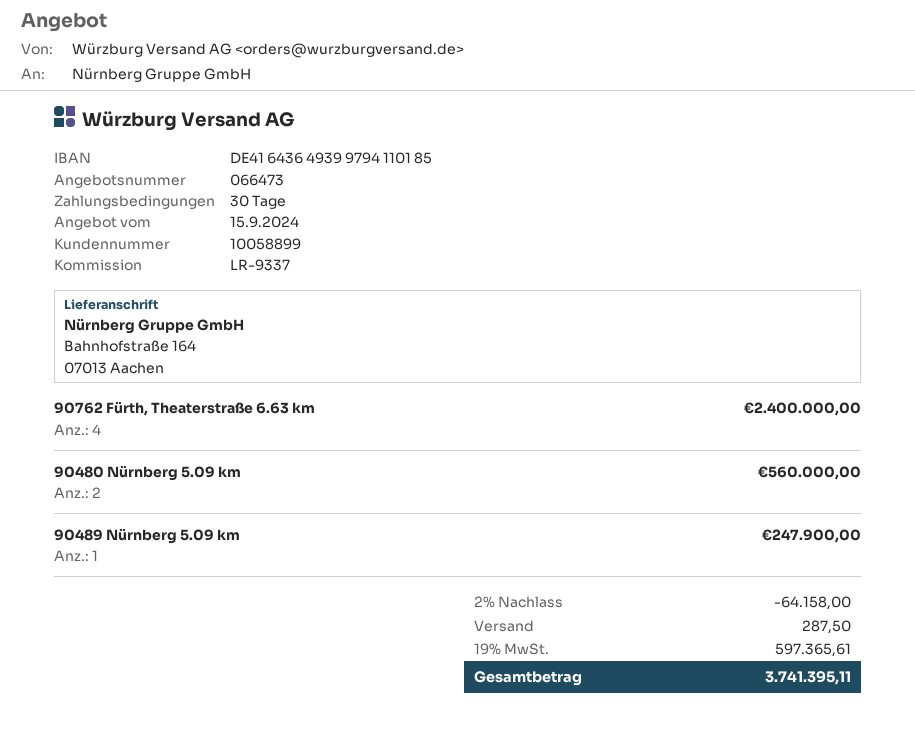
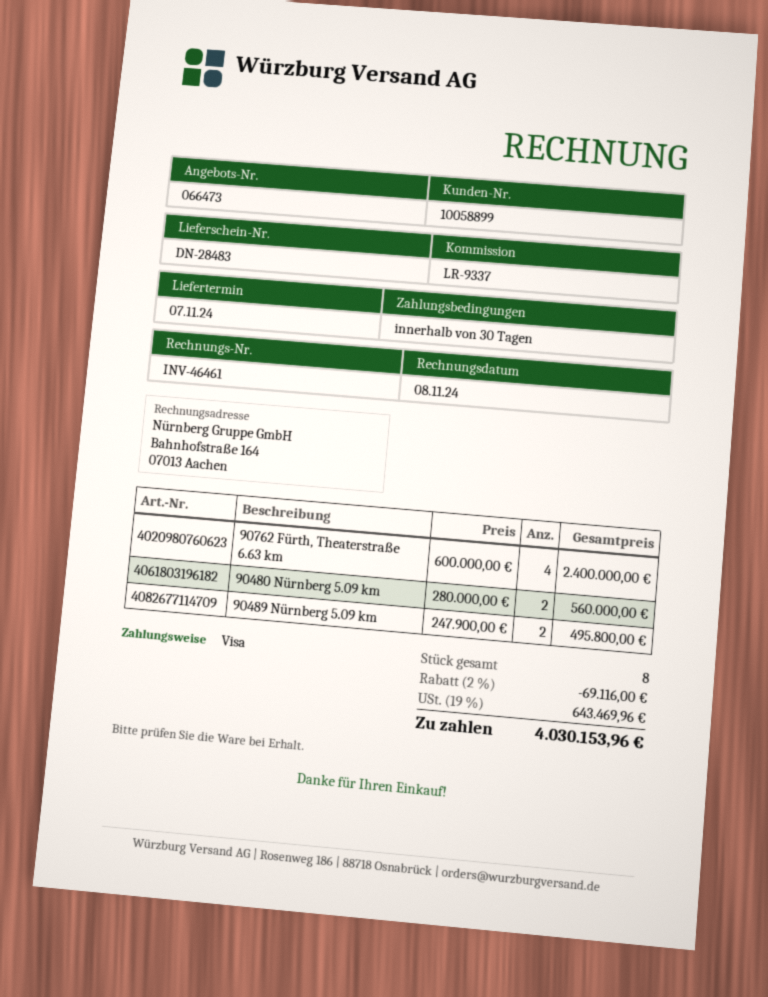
90489 Nürnberg 5.09 km: 1 for 247900.00 -> 2 for 495800.00
discount: 2% = 64158.00 -> 2% = 69116.00
shipping: 287.50 -> none
tax: 19% = 597365.61 -> 19% = 643469.96
total: 3741395.11 -> 4030153.96

